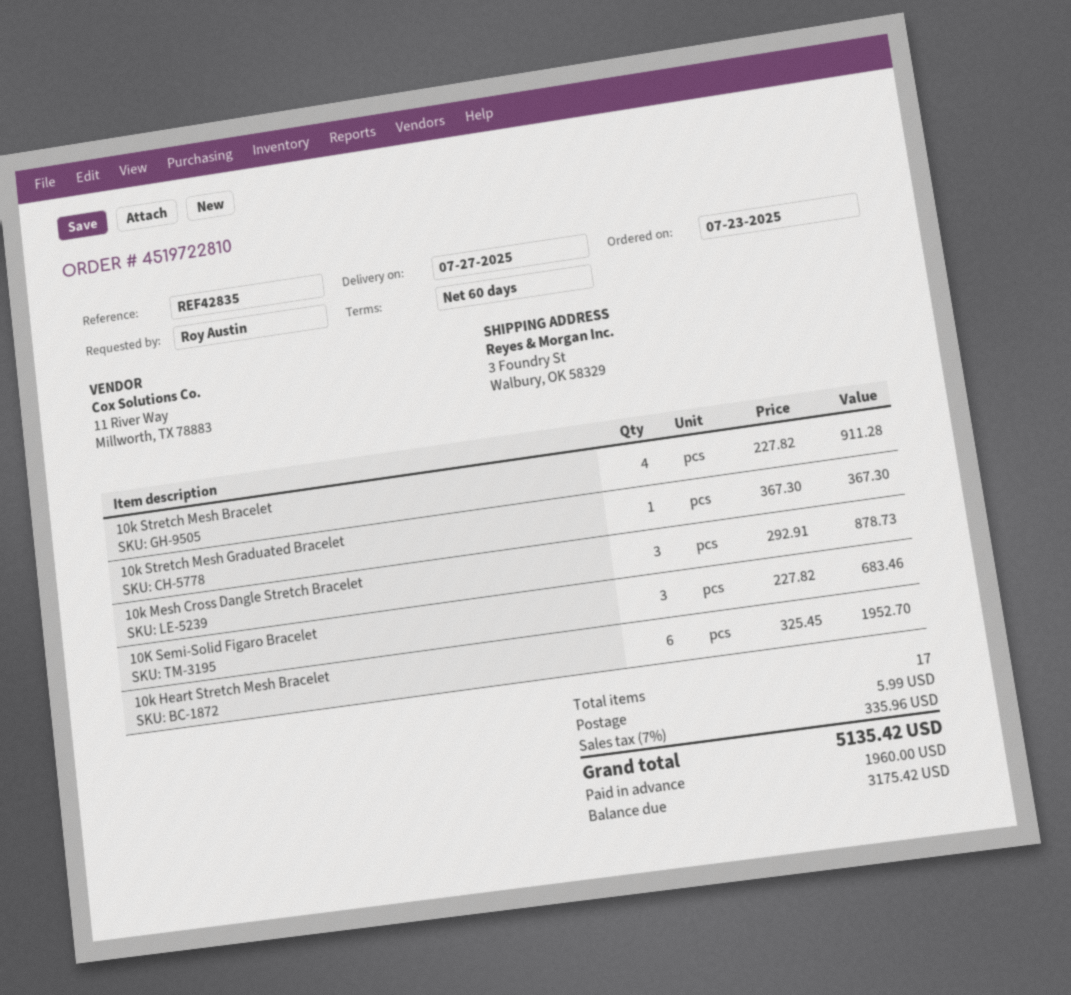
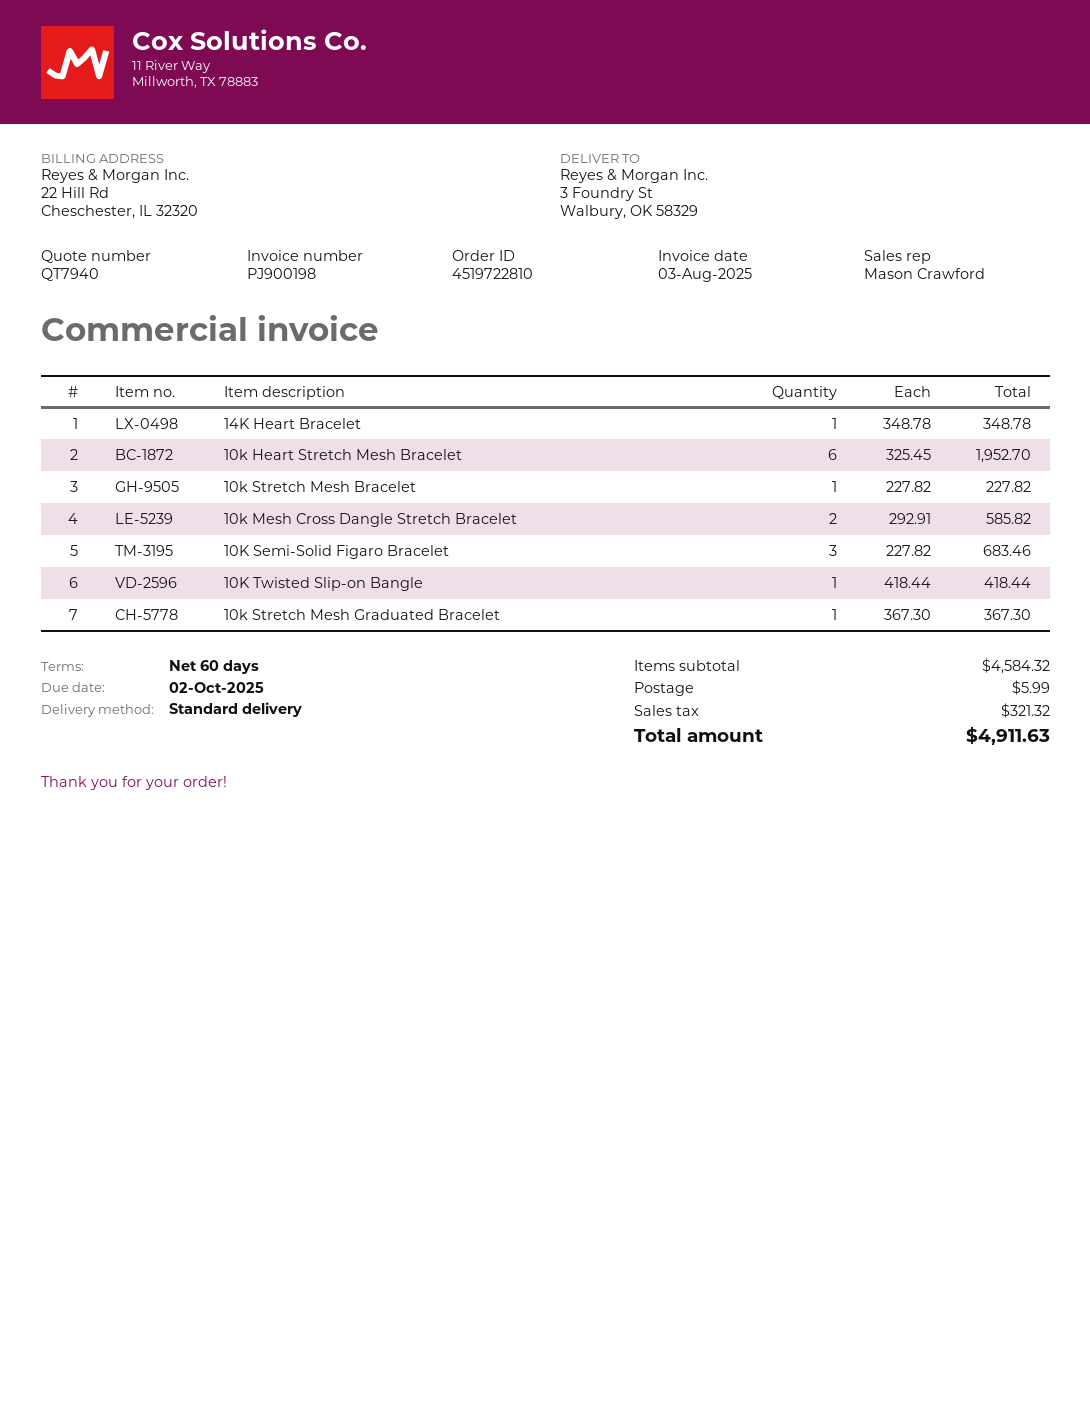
10k Stretch Mesh Bracelet: 4 x 227.82 = 911.28 -> 1 x 227.82 = 227.82
10k Mesh Cross Dangle Stretch Bracelet: 3 x 292.91 = 878.73 -> 2 x 292.91 = 585.82
14K Heart Bracelet: none -> 1 x 348.78 = 348.78
10K Twisted Slip-on Bangle: none -> 1 x 418.44 = 418.44
tax: 335.96 -> 321.32
total: 5135.42 -> 4911.63

